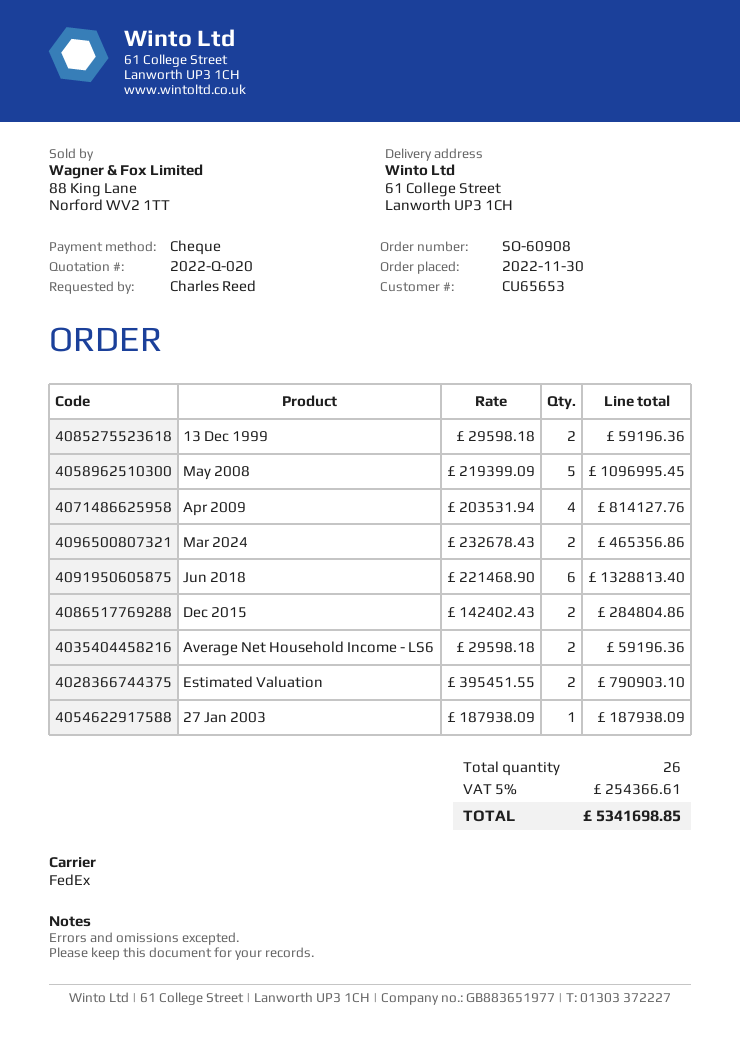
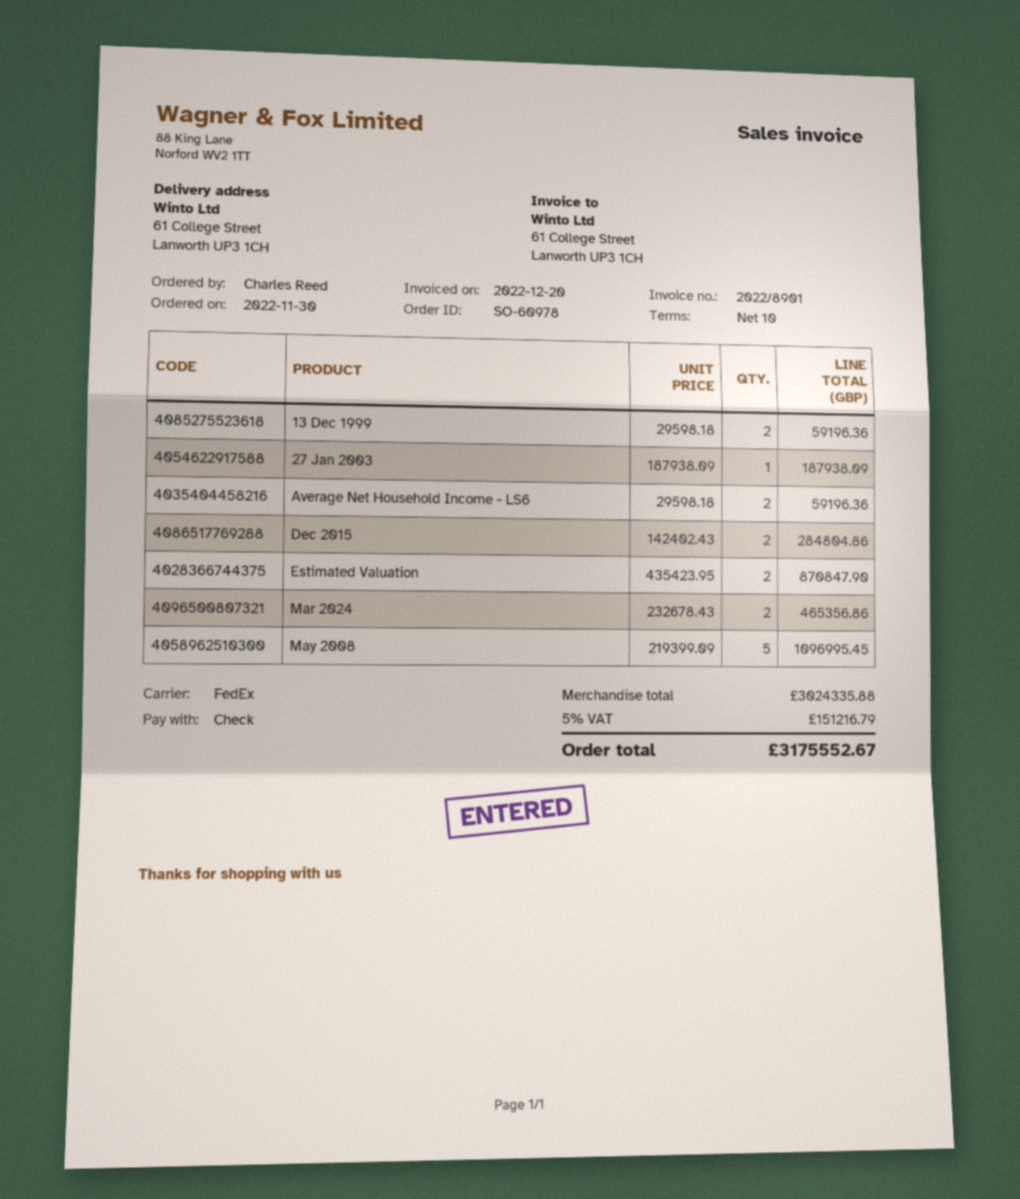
order number: SO-60908 -> SO-60978
Apr 2009: 4 x 203531.94 = 814127.76 -> none
Jun 2018: 6 x 221468.90 = 1328813.40 -> none
Estimated Valuation: 2 x 395451.55 = 790903.10 -> 2 x 435423.95 = 870847.90
tax: 5% = 254366.61 -> 5% = 151216.79
total: 5341698.85 -> 3175552.67

